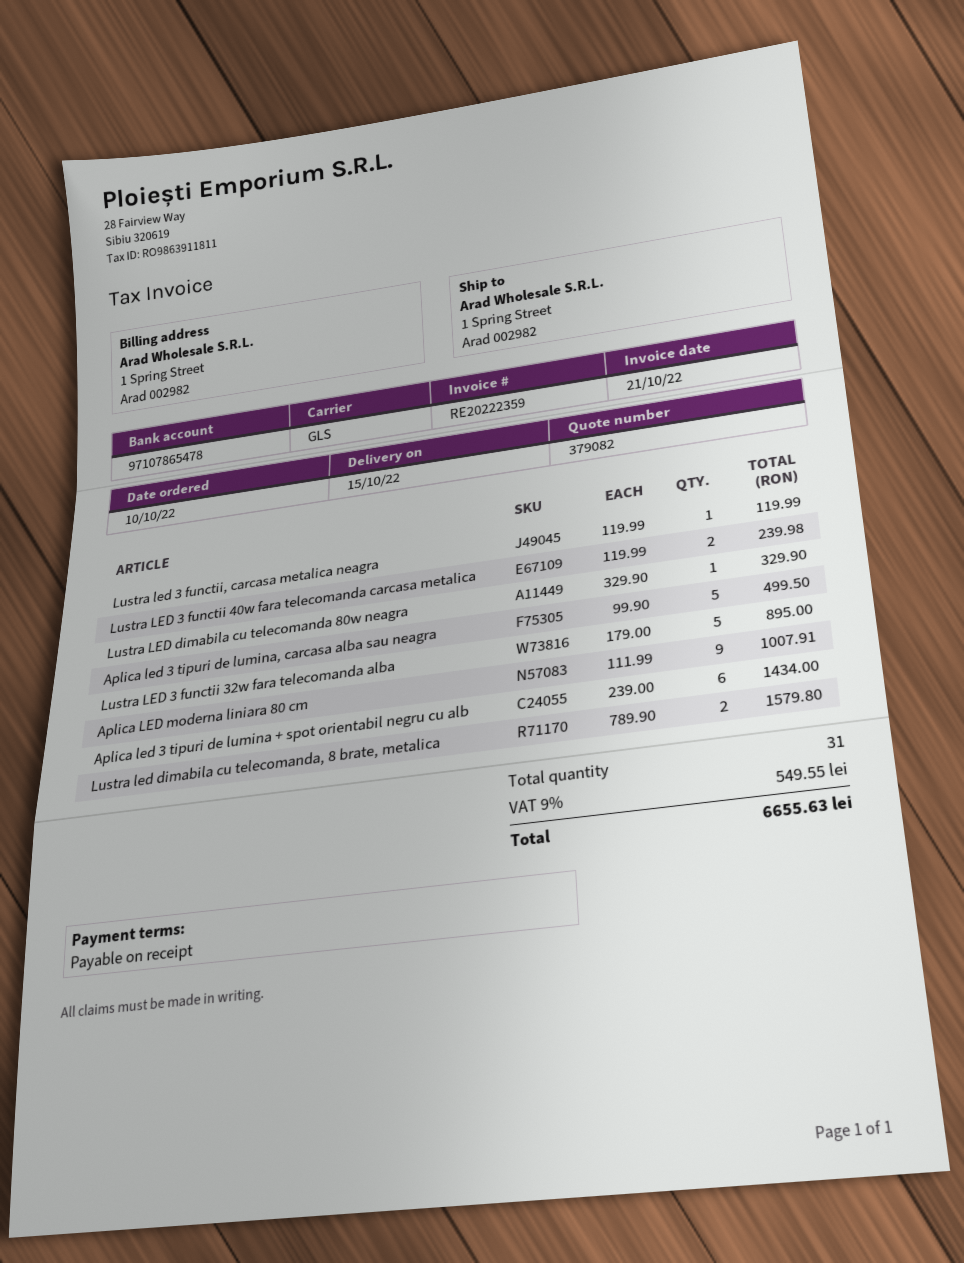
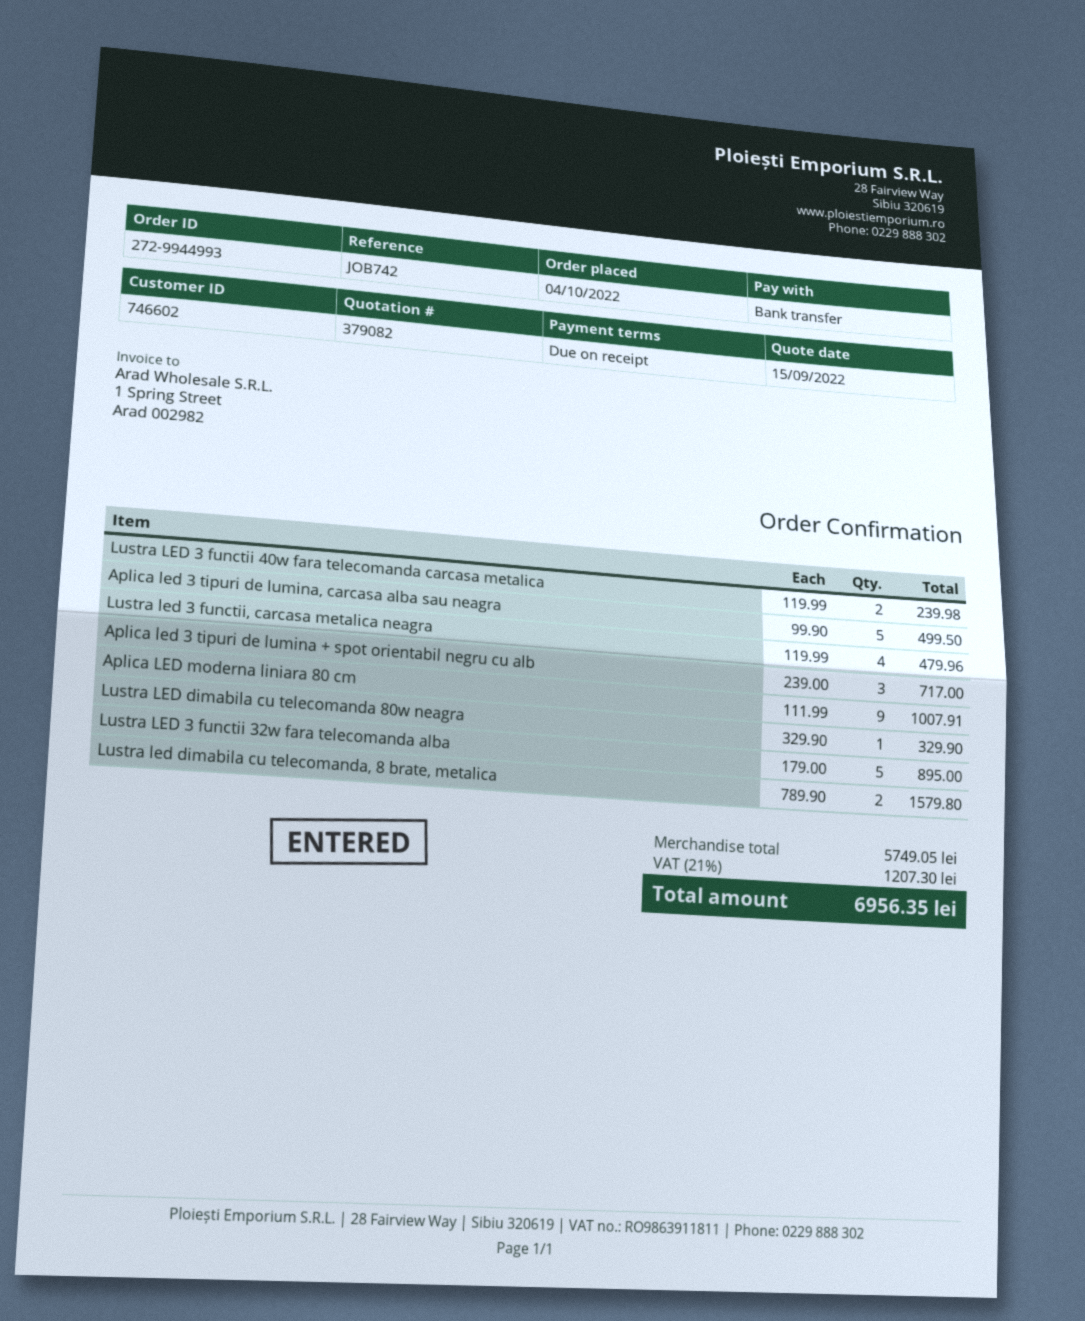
order date: 2022-10-10 -> 2022-10-04
Lustra led 3 functii, carcasa metalica neagra: 1 x 119.99 = 119.99 -> 4 x 119.99 = 479.96
Aplica led 3 tipuri de lumina + spot orientabil negru cu alb: 6 x 239.00 = 1434.00 -> 3 x 239.00 = 717.00
tax: 9% = 549.55 -> 21% = 1207.30
total: 6655.63 -> 6956.35

